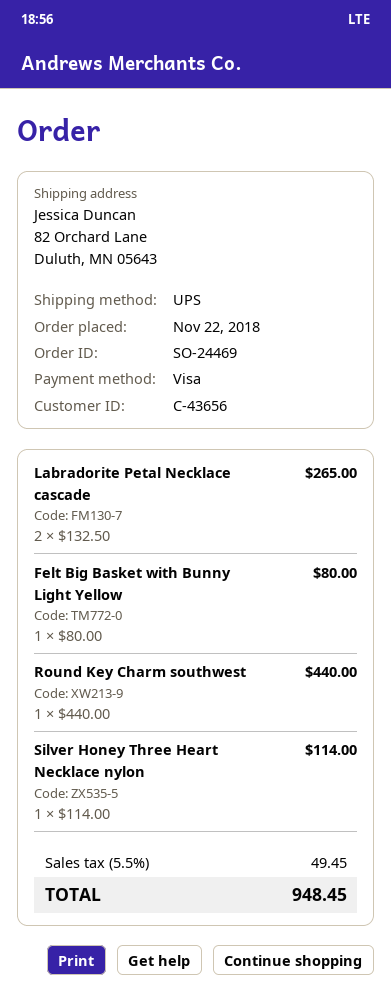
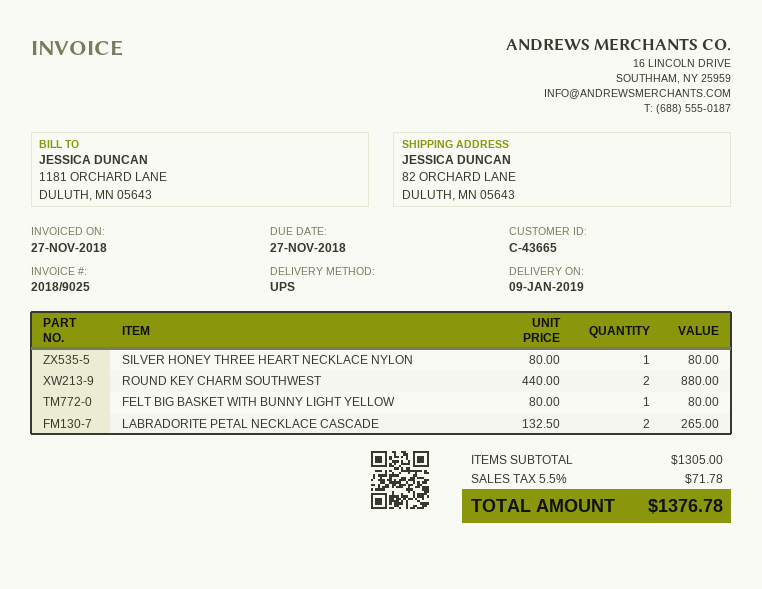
customer number: C-43656 -> C-43665
Round Key Charm southwest: 1 x 440.00 = 440.00 -> 2 x 440.00 = 880.00
Silver Honey Three Heart Necklace nylon: 1 x 114.00 = 114.00 -> 1 x 80.00 = 80.00
tax: 5.5% = 49.45 -> 5.5% = 71.78
total: 948.45 -> 1376.78

